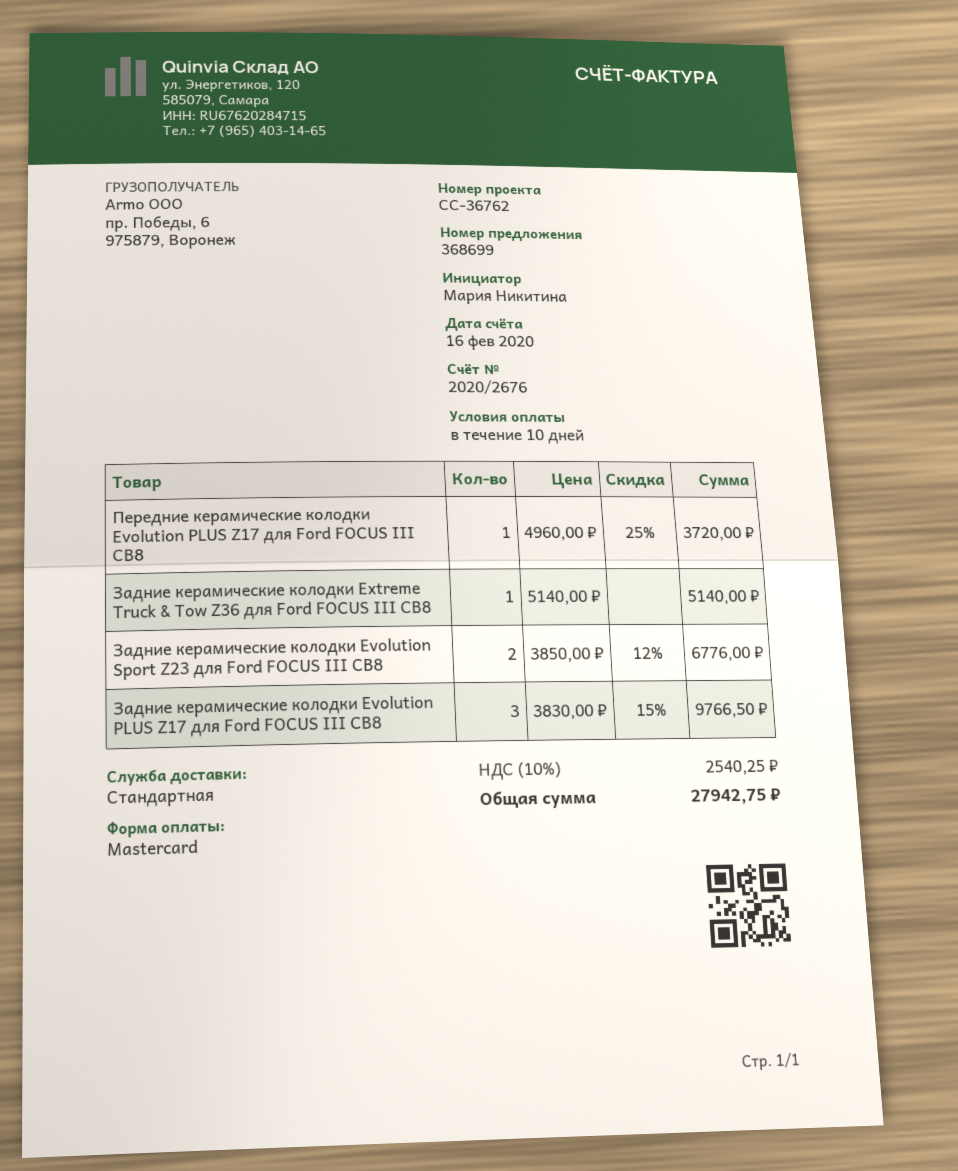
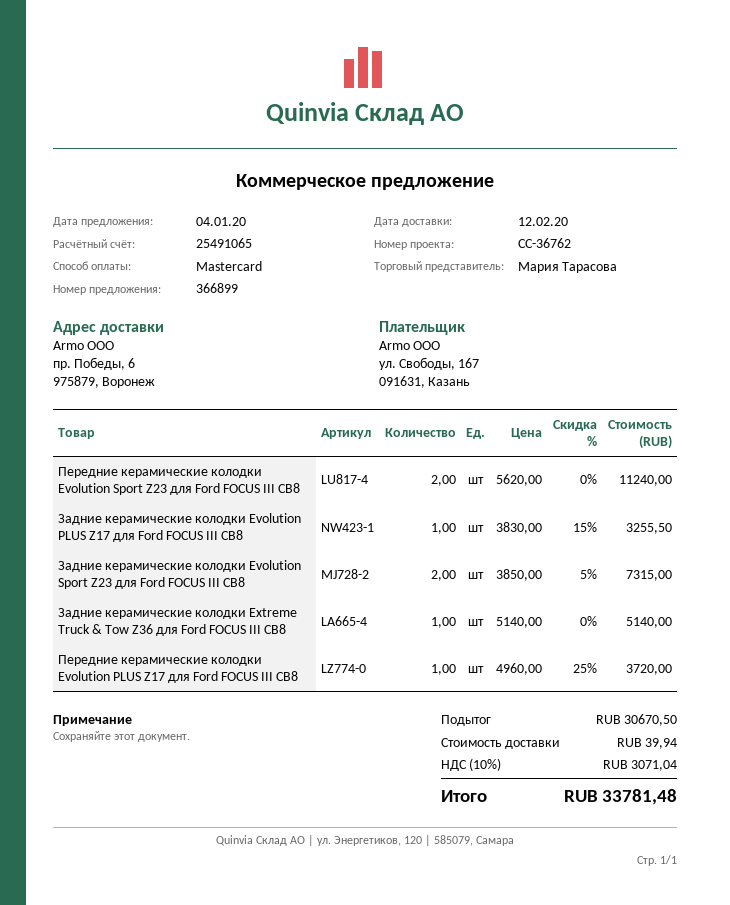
quote number: 368699 -> 366899
Задние керамические колодки Evolution Sport Z23 для Ford FOCUS III CB8: 2 x 3850.00 - 12% = 6776.00 -> 2 x 3850.00 - 5% = 7315.00
Задние керамические колодки Evolution PLUS Z17 для Ford FOCUS III CB8: 3 x 3830.00 - 15% = 9766.50 -> 1 x 3830.00 - 15% = 3255.50
Передние керамические колодки Evolution Sport Z23 для Ford FOCUS III CB8: none -> 2 x 5620.00 = 11240.00
shipping: none -> 39.94
tax: 10% = 2540.25 -> 10% = 3071.04
total: 27942.75 -> 33781.48

